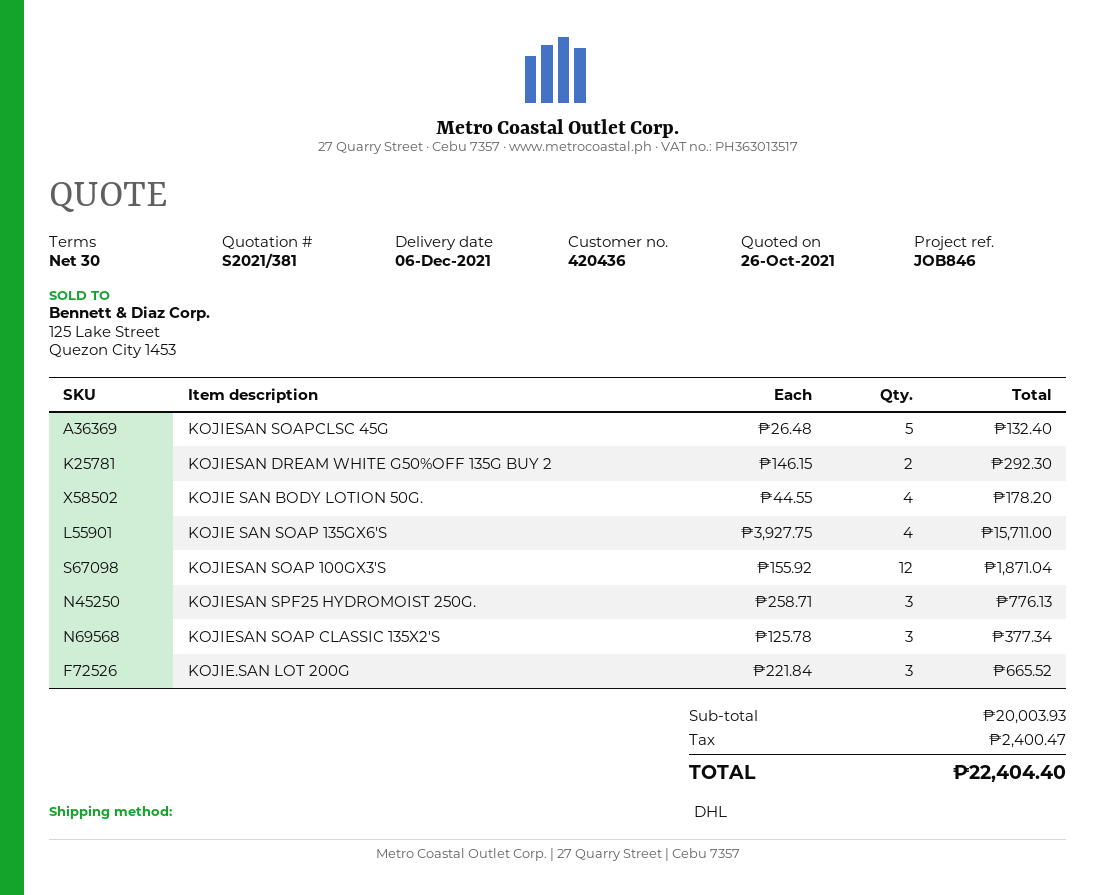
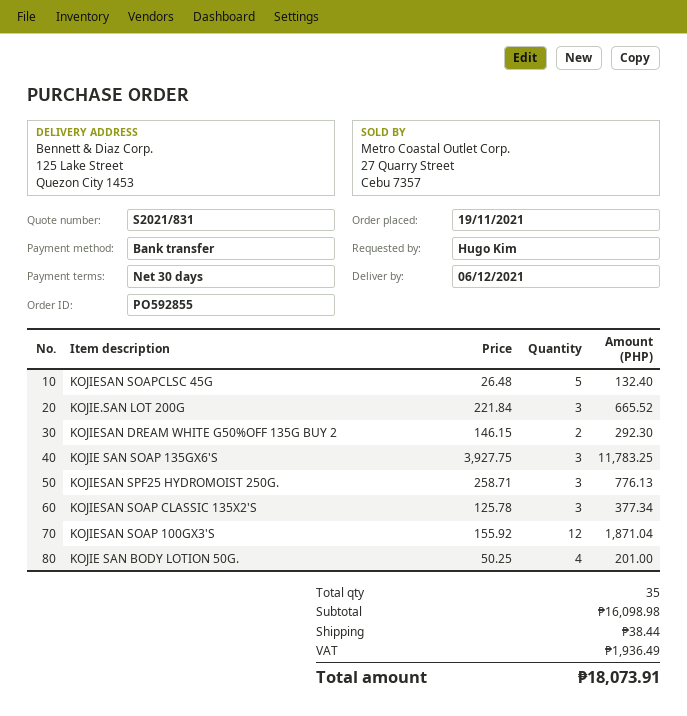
quote number: S2021/381 -> S2021/831
KOJIE SAN BODY LOTION 50G.: 4 x 44.55 = 178.20 -> 4 x 50.25 = 201.00
KOJIE SAN SOAP 135GX6'S: 4 x 3927.75 = 15711.00 -> 3 x 3927.75 = 11783.25
subtotal: 20003.93 -> 16098.98
shipping: none -> 38.44
tax: 2400.47 -> 1936.49
total: 22404.40 -> 18073.91

